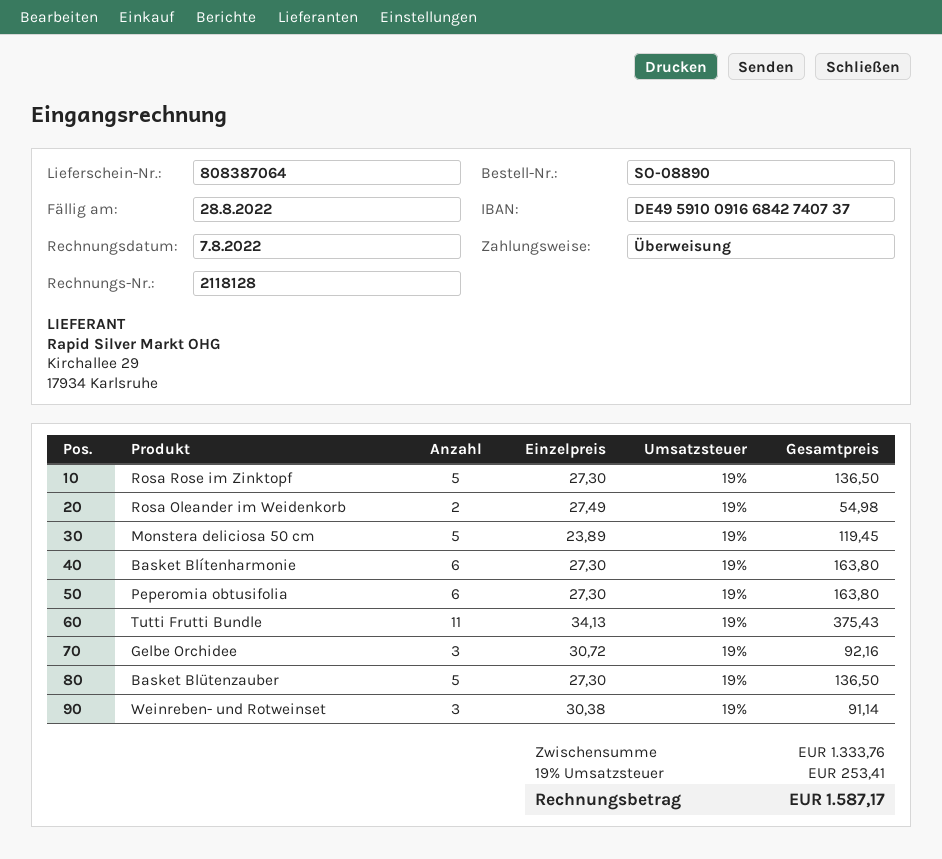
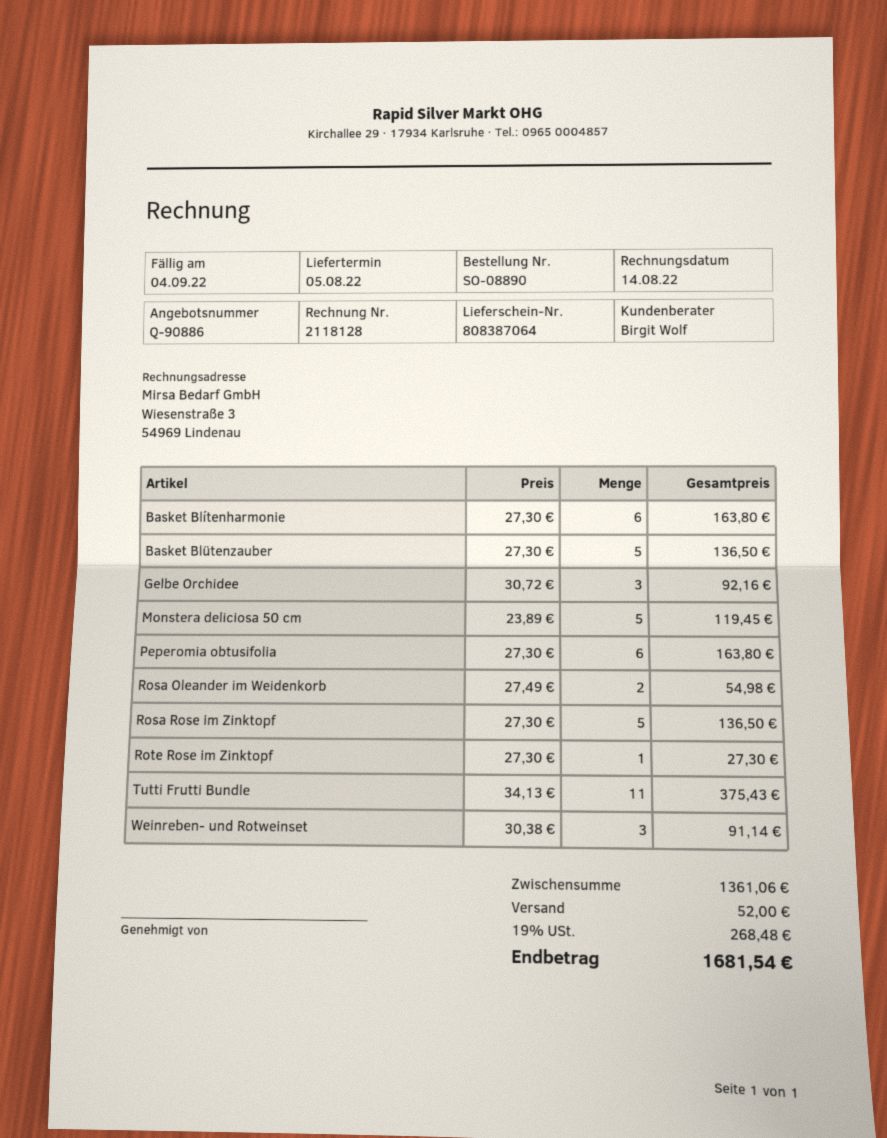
invoice date: 2022-08-07 -> 2022-08-14
due date: 2022-08-28 -> 2022-09-04
Rote Rose im Zinktopf: none -> 1 x 27.30 = 27.30
subtotal: 1333.76 -> 1361.06
shipping: none -> 52.00
tax: 19% = 253.41 -> 19% = 268.48
total: 1587.17 -> 1681.54

